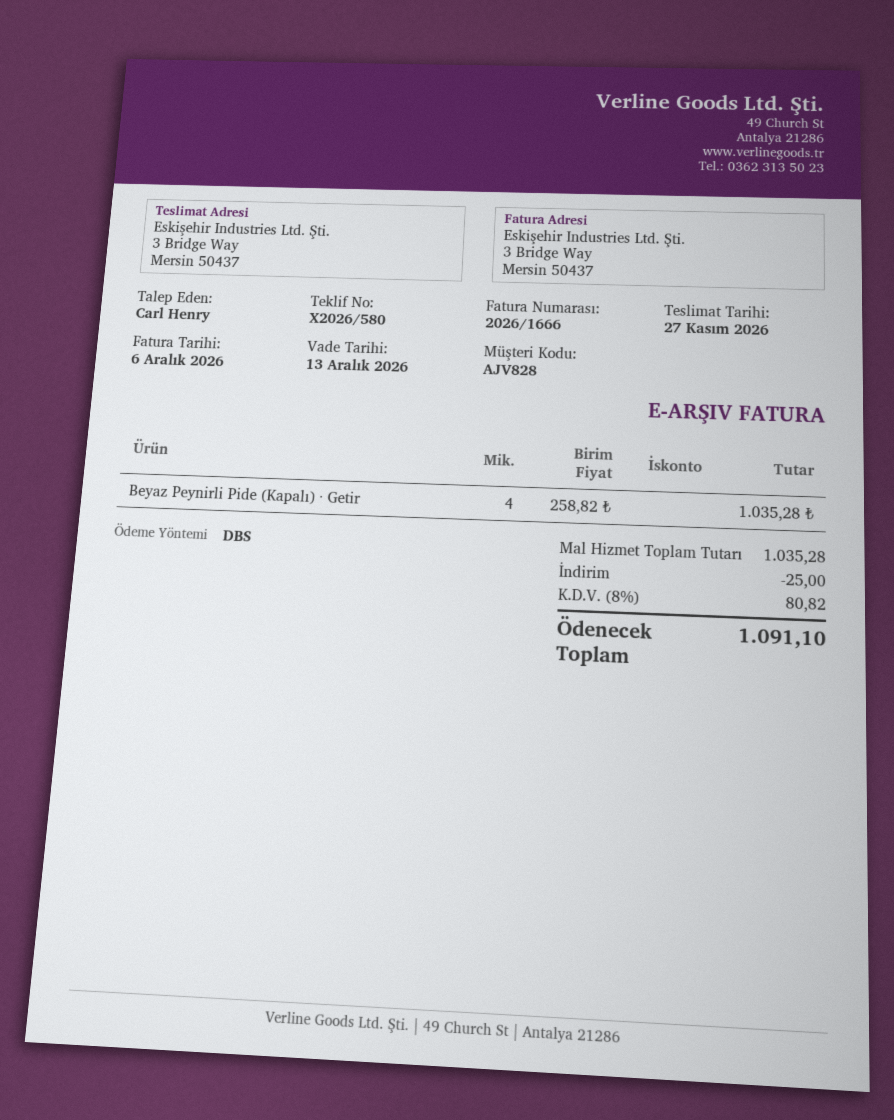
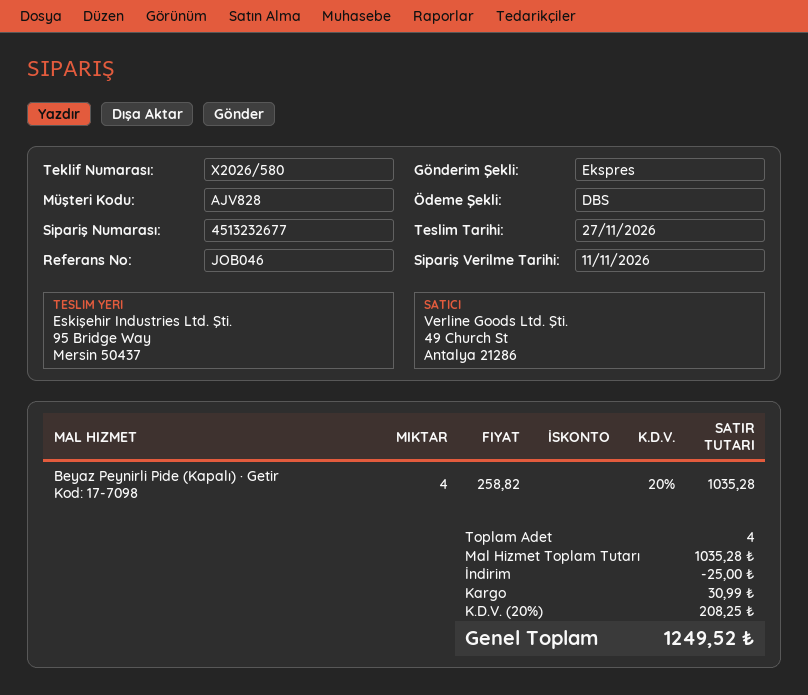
ship to: 3 Bridge Way, Mersin 50437 -> 95 Bridge Way, Mersin 50437
shipping: none -> 30.99
tax: 8% = 80.82 -> 20% = 208.25
total: 1091.10 -> 1249.52

